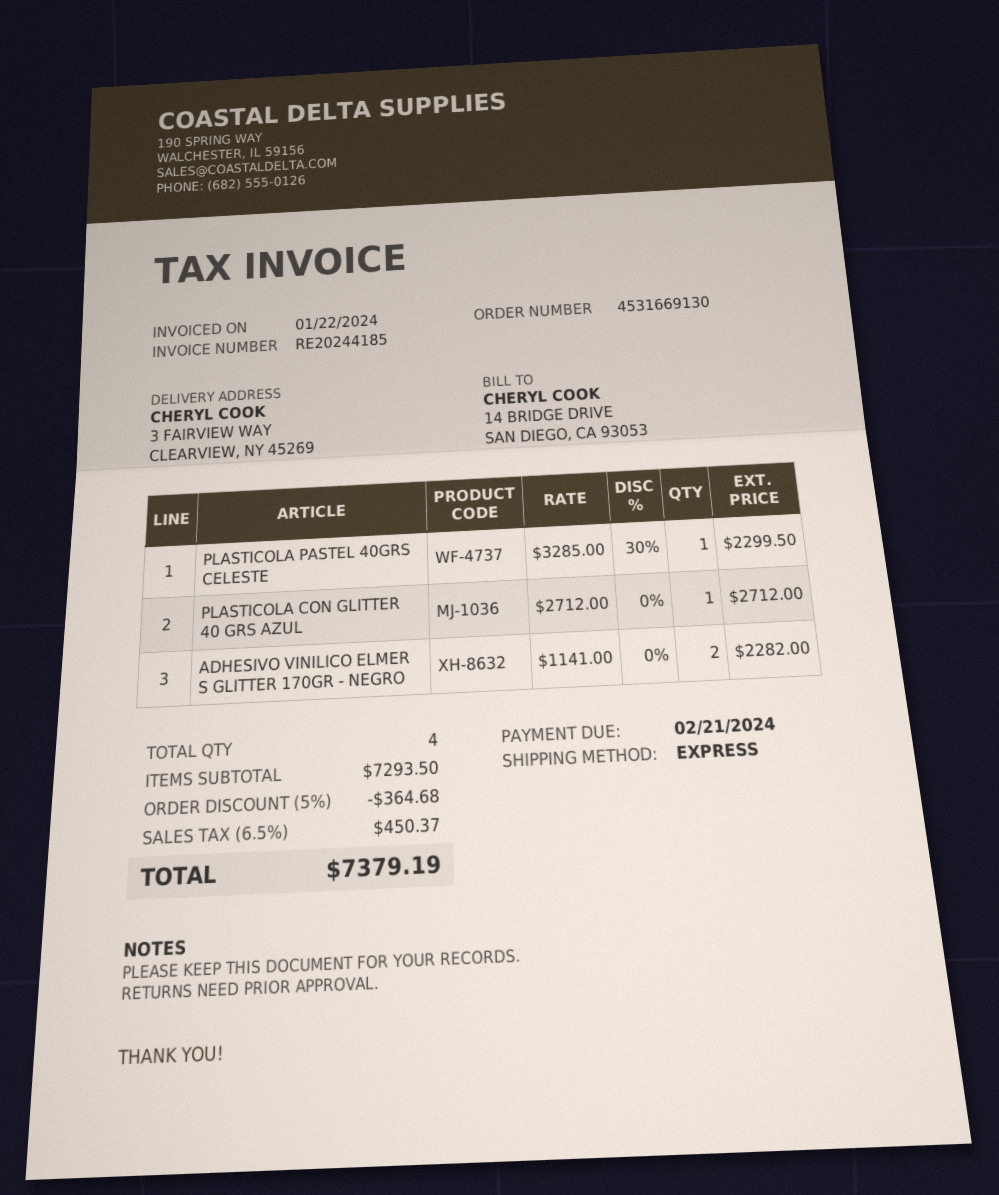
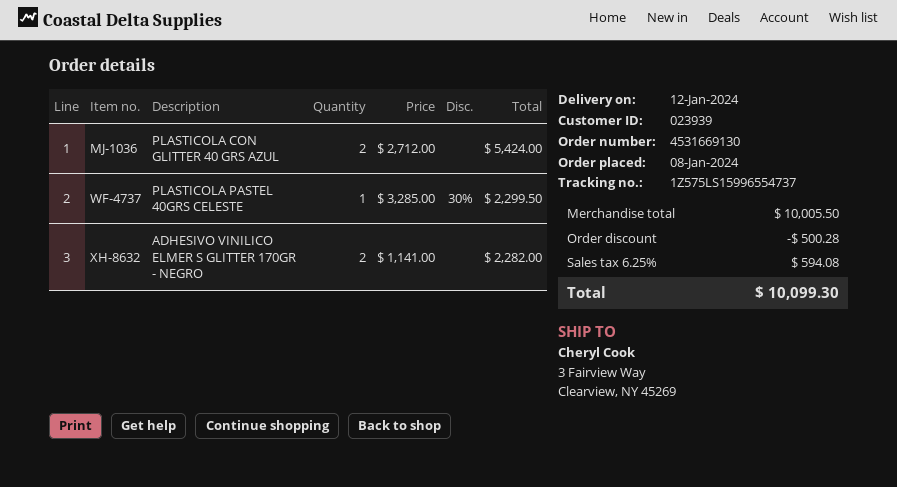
PLASTICOLA CON GLITTER 40 GRS AZUL: 1 x 2712.00 = 2712.00 -> 2 x 2712.00 = 5424.00
subtotal: 7293.50 -> 10005.50
discount: 364.68 -> 500.28
tax: 6.5% = 450.37 -> 6.25% = 594.08
total: 7379.19 -> 10099.30

